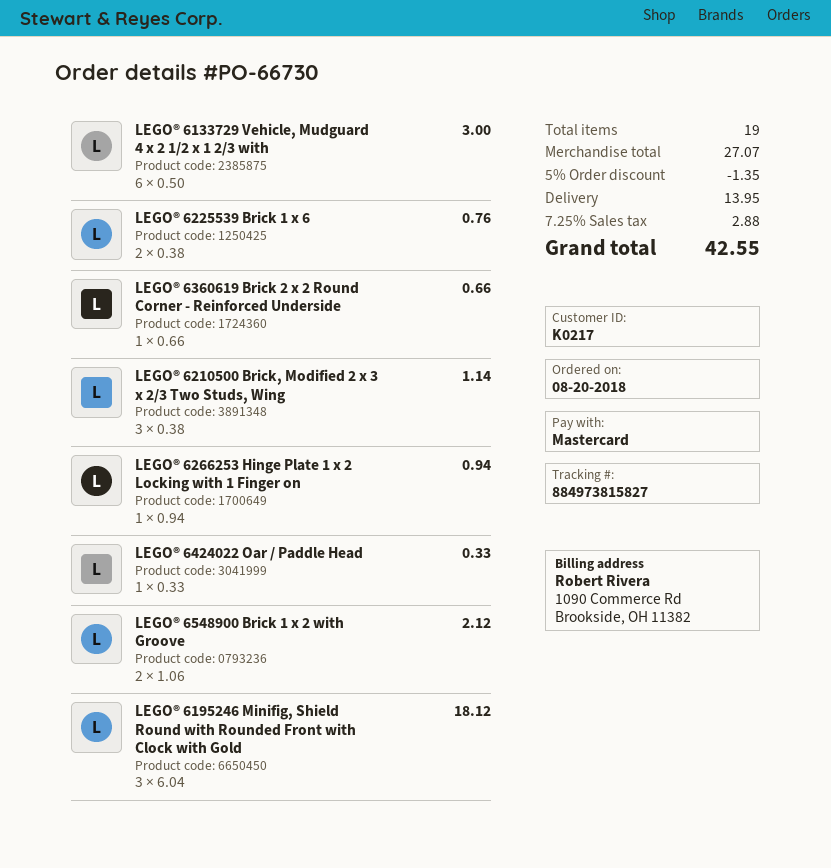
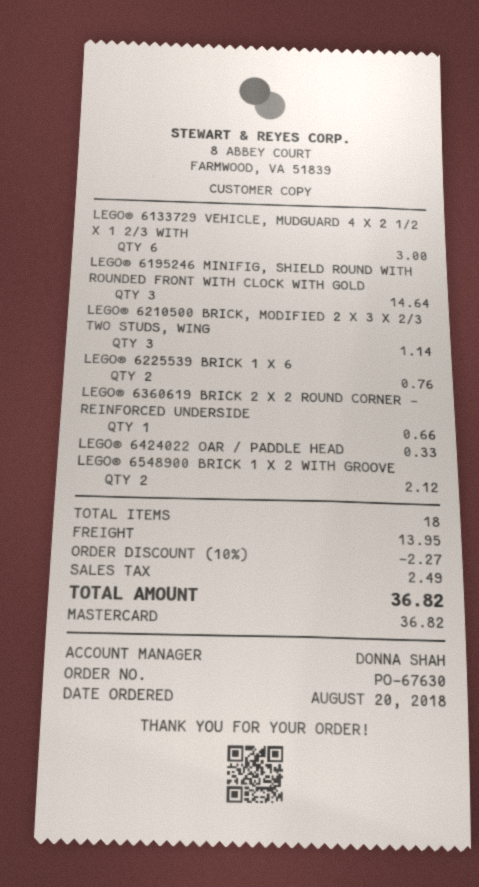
order number: PO-66730 -> PO-67630
LEGO® 6266253 Hinge Plate 1 x 2 Locking with 1 Finger on: 1 for 0.94 -> none
LEGO® 6195246 Minifig, Shield Round with Rounded Front with Clock with Gold: 3 for 18.12 -> 3 for 14.64
total quantity: 19 -> 18
discount: 5% = 1.35 -> 10% = 2.27
tax: 2.88 -> 2.49
total: 42.55 -> 36.82

